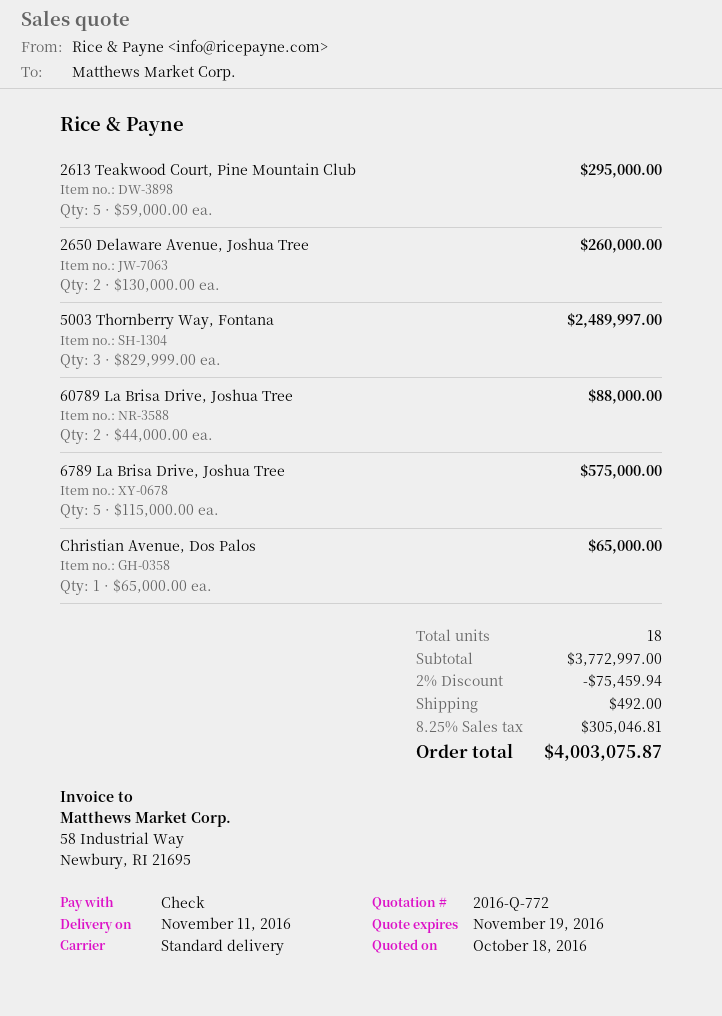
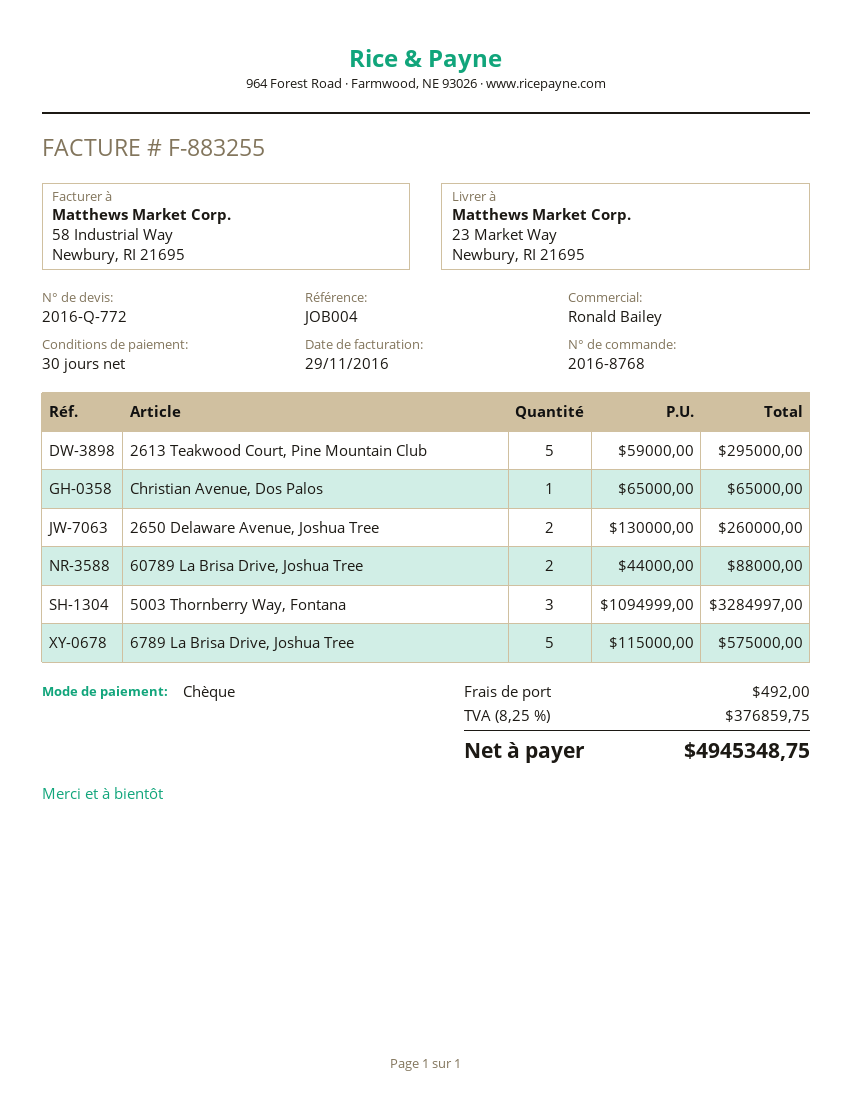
5003 Thornberry Way, Fontana: 3 x 829999.00 = 2489997.00 -> 3 x 1094999.00 = 3284997.00
discount: 2% = 75459.94 -> none
tax: 8.25% = 305046.81 -> 8.25% = 376859.75
total: 4003075.87 -> 4945348.75

